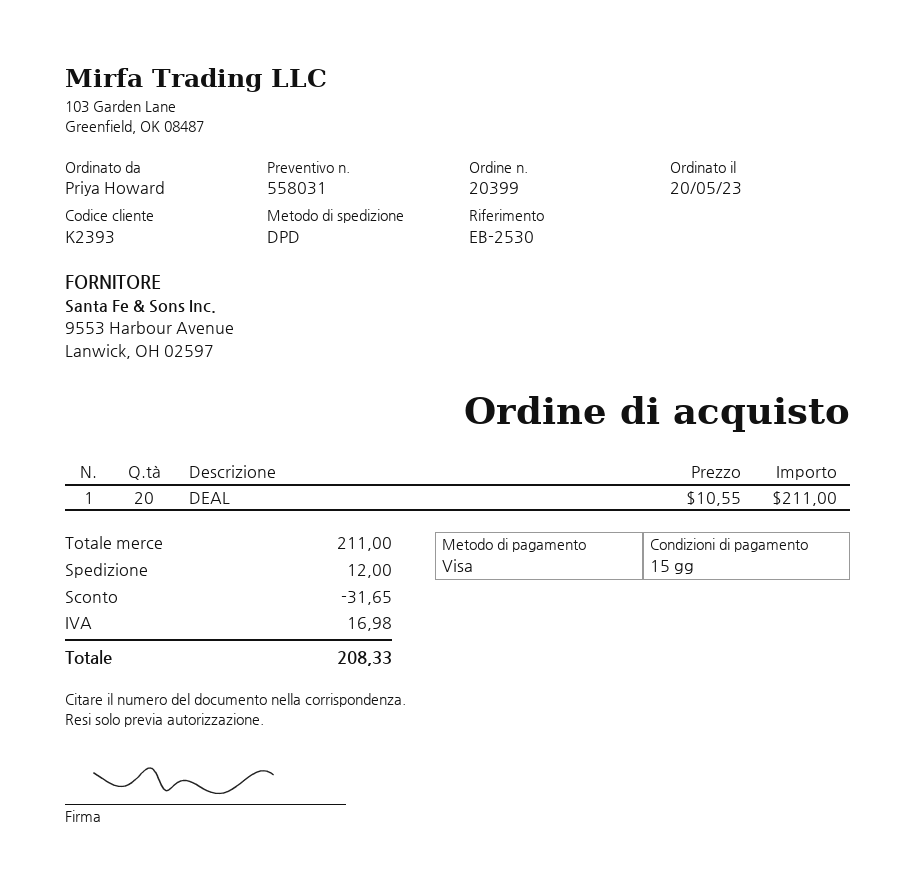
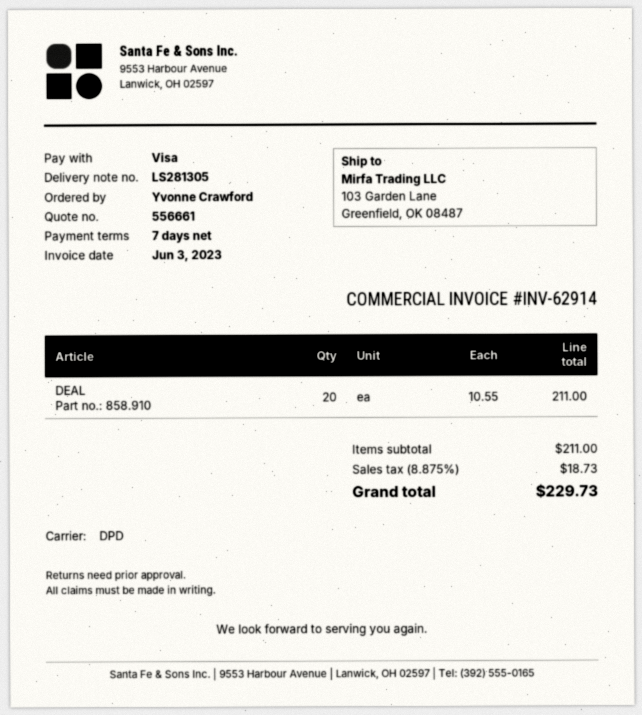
quote number: 558031 -> 556661
payment terms: 15 days -> 7 days
ordered by: Priya Howard -> Yvonne Crawford
discount: 31.65 -> none
shipping: 12.00 -> none
tax: 16.98 -> 18.73
total: 208.33 -> 229.73

